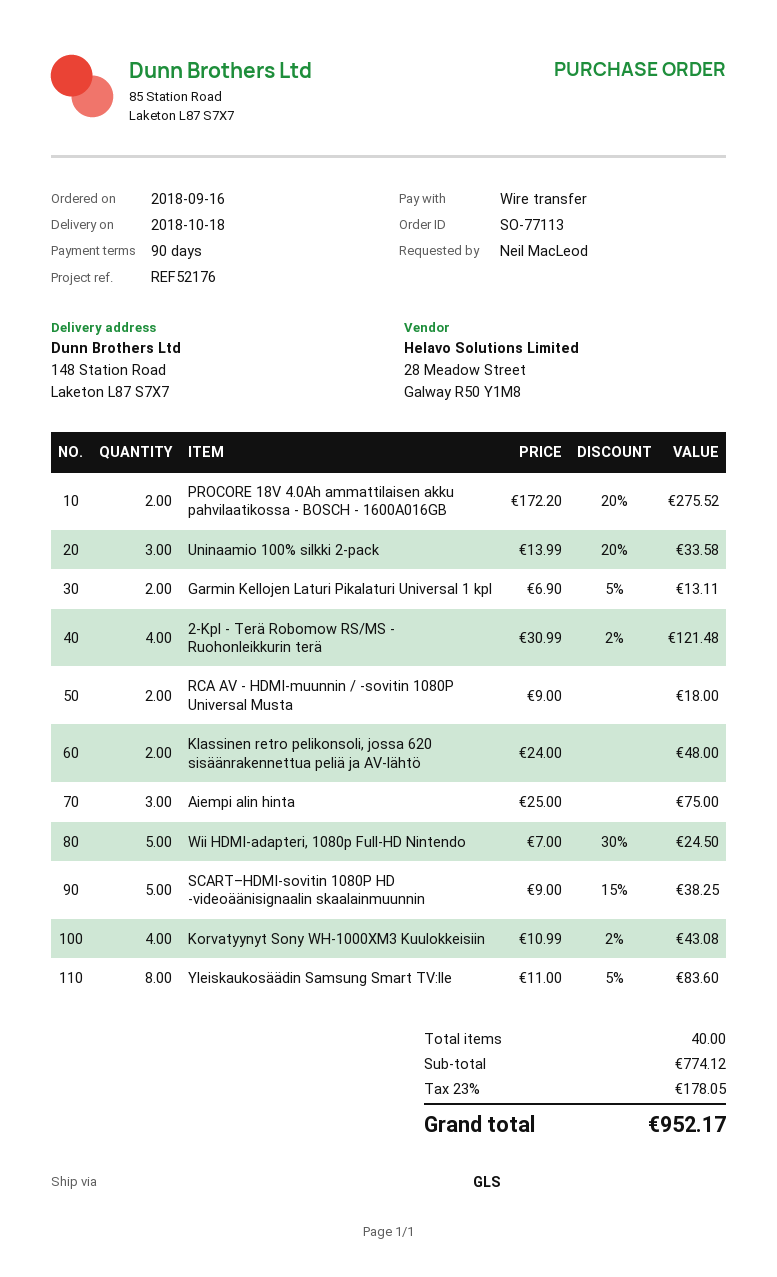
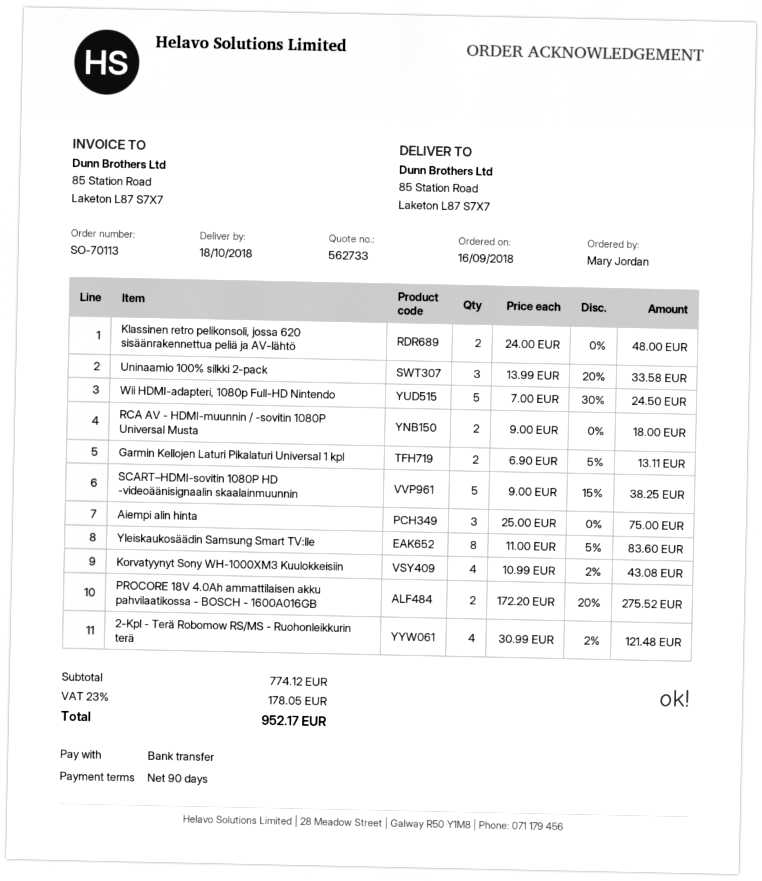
order number: SO-77113 -> SO-70113
ordered by: Neil MacLeod -> Mary Jordan
ship to: 148 Station Road, Laketon L87 S7X7 -> 85 Station Road, Laketon L87 S7X7

